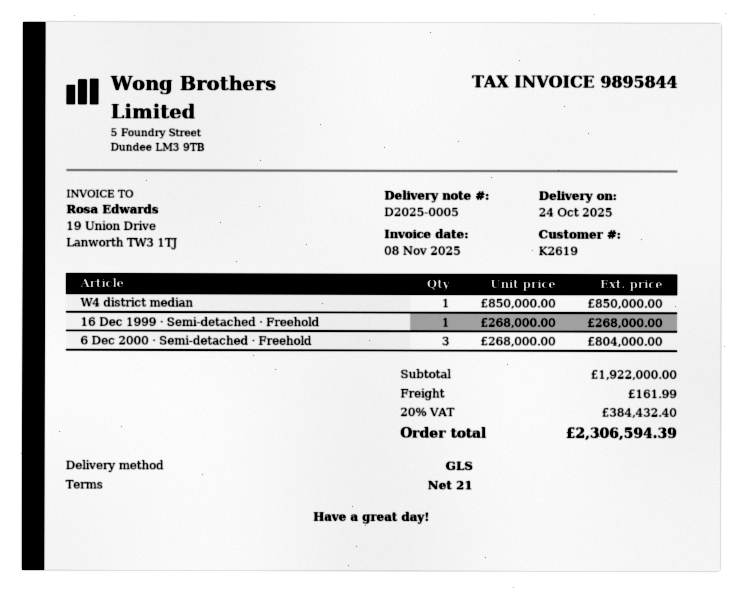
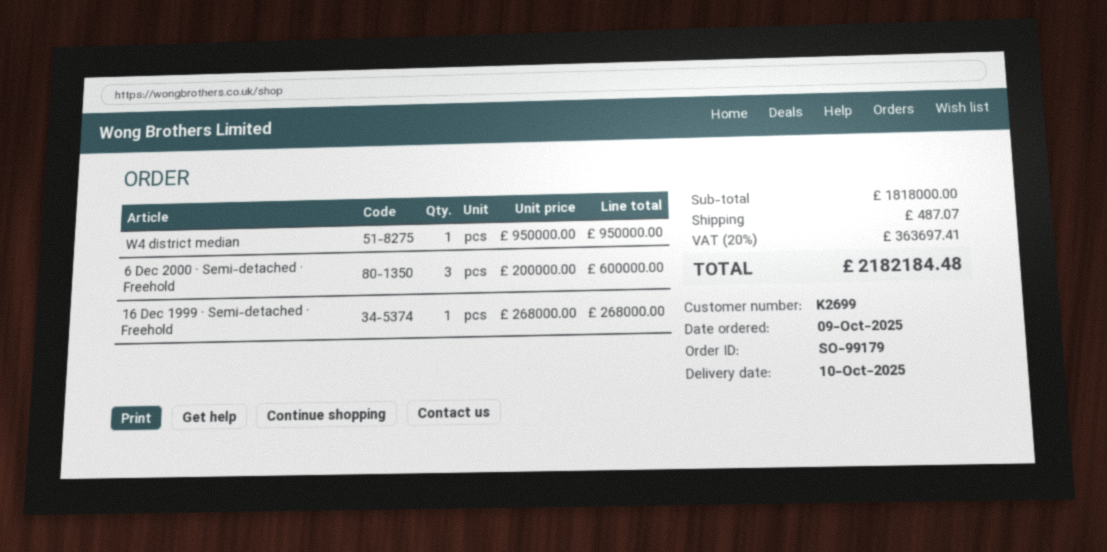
delivery date: 2025-10-24 -> 2025-10-10
customer number: K2619 -> K2699
W4 district median: 1 x 850000.00 = 850000.00 -> 1 x 950000.00 = 950000.00
6 Dec 2000 · Semi-detached · Freehold: 3 x 268000.00 = 804000.00 -> 3 x 200000.00 = 600000.00
subtotal: 1922000.00 -> 1818000.00
shipping: 161.99 -> 487.07
tax: 20% = 384432.40 -> 20% = 363697.41
total: 2306594.39 -> 2182184.48

